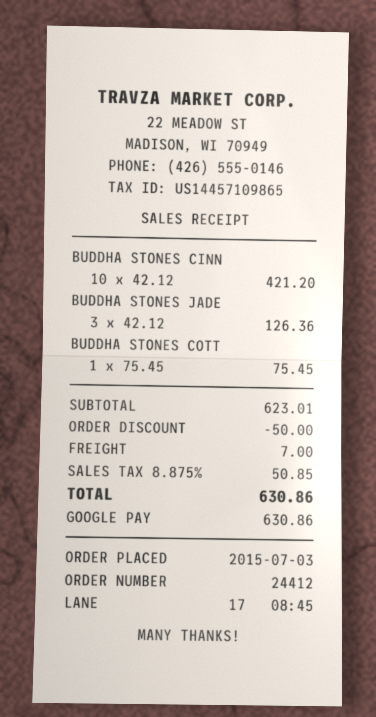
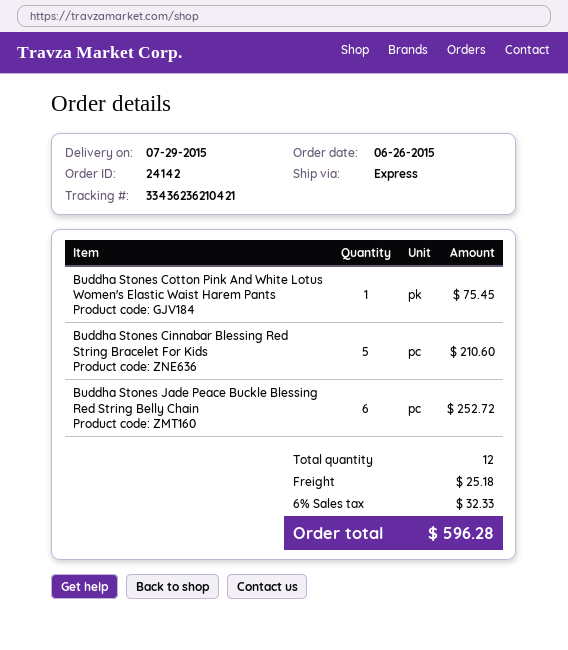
order number: 24412 -> 24142
order date: 2015-07-03 -> 2015-06-26
BUDDHA STONES CINN: 10 for 421.20 -> 5 for 210.60
BUDDHA STONES JADE: 3 for 126.36 -> 6 for 252.72
discount: 50.00 -> none
shipping: 7.00 -> 25.18
tax: 8.875% = 50.85 -> 6% = 32.33
total: 630.86 -> 596.28

